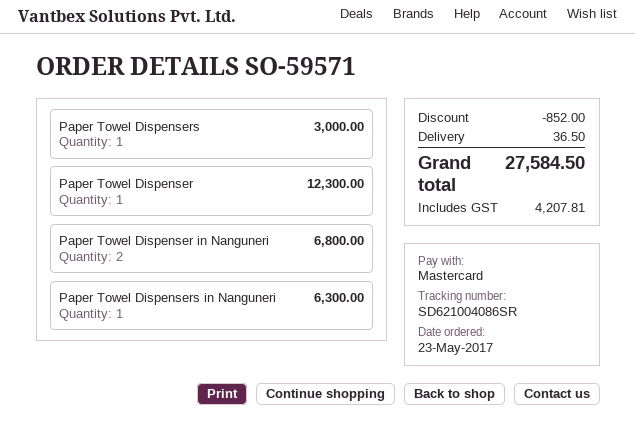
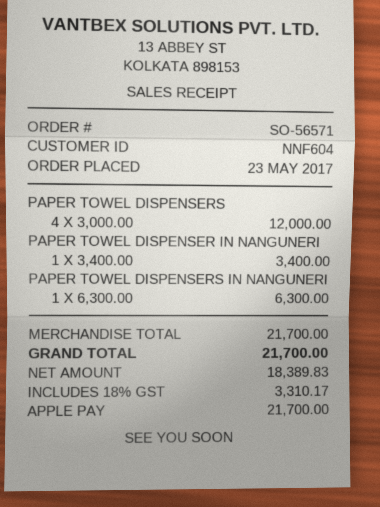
order number: SO-59571 -> SO-56571
payment method: Mastercard -> Apple Pay
Paper Towel Dispensers: 1 for 3000.00 -> 4 for 12000.00
Paper Towel Dispenser: 1 for 12300.00 -> none
Paper Towel Dispenser in Nanguneri: 2 for 6800.00 -> 1 for 3400.00
discount: 852.00 -> none
shipping: 36.50 -> none
tax: 4207.81 -> 3310.17
total: 27584.50 -> 21700.00

